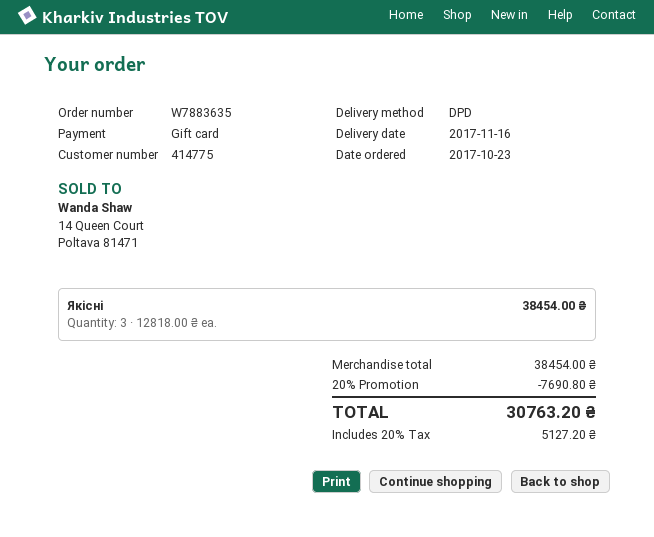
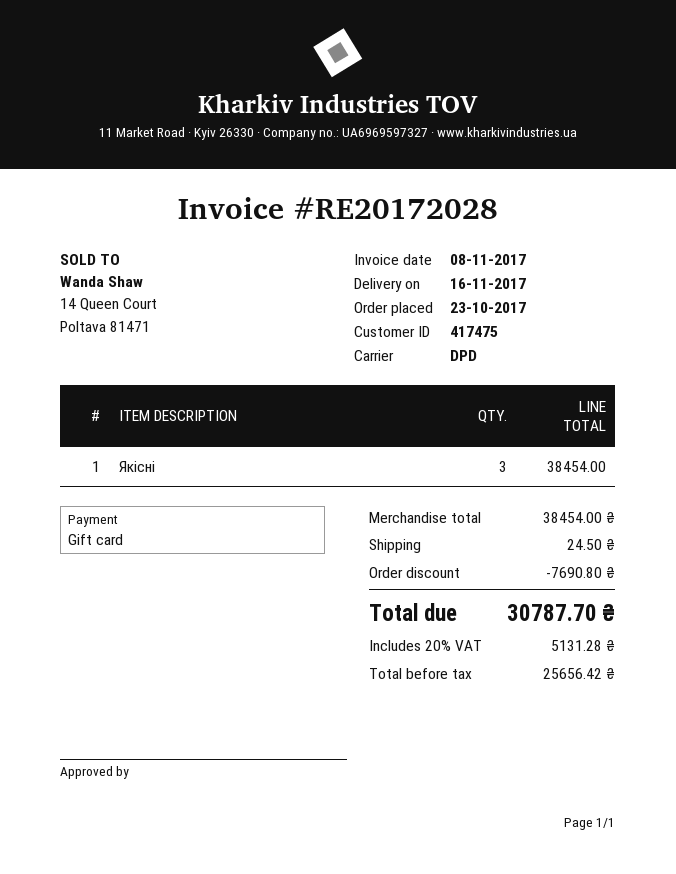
customer number: 414775 -> 417475
shipping: none -> 24.50
tax: 20% = 5127.20 -> 20% = 5131.28
total: 30763.20 -> 30787.70

